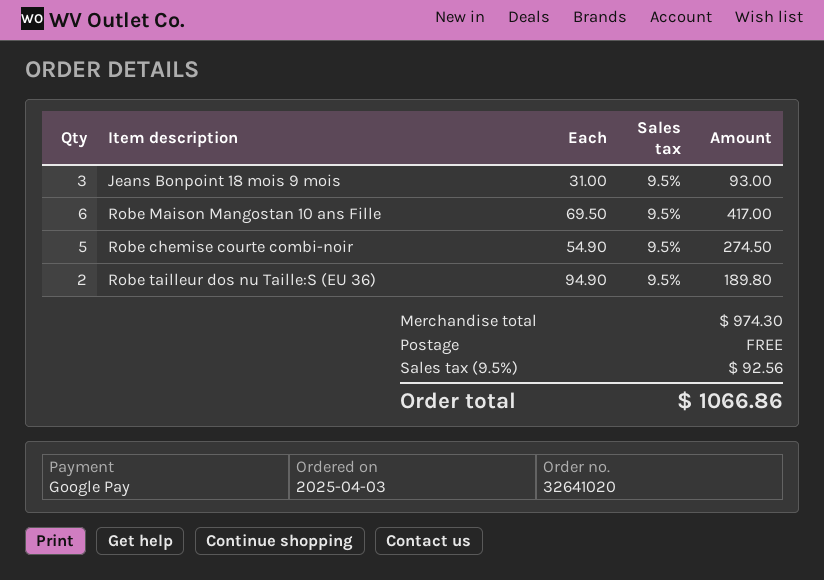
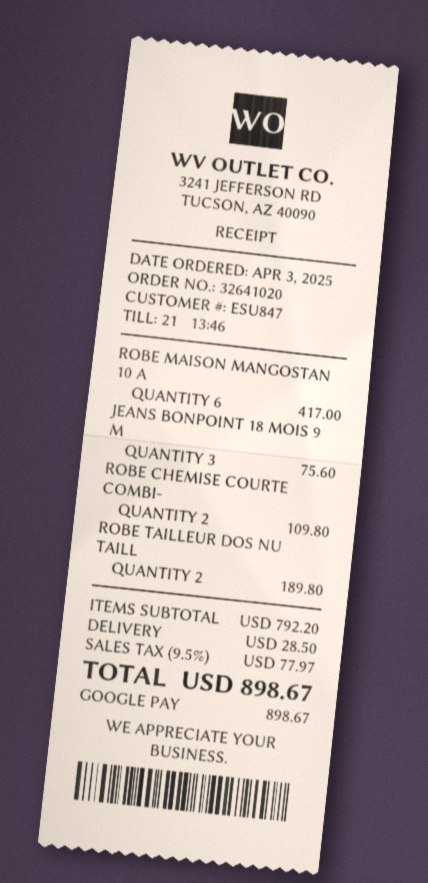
Jeans Bonpoint 18 mois 9 mois: 3 for 93.00 -> 3 for 75.60
Robe chemise courte combi-noir: 5 for 274.50 -> 2 for 109.80
subtotal: 974.30 -> 792.20
shipping: 0.00 -> 28.50
tax: 9.5% = 92.56 -> 9.5% = 77.97
total: 1066.86 -> 898.67

